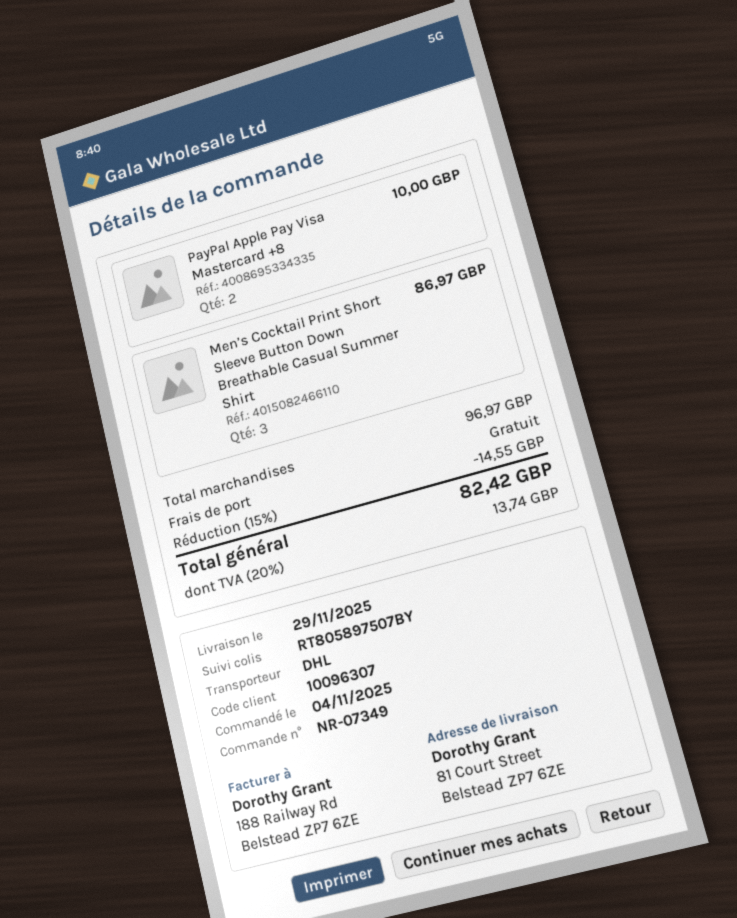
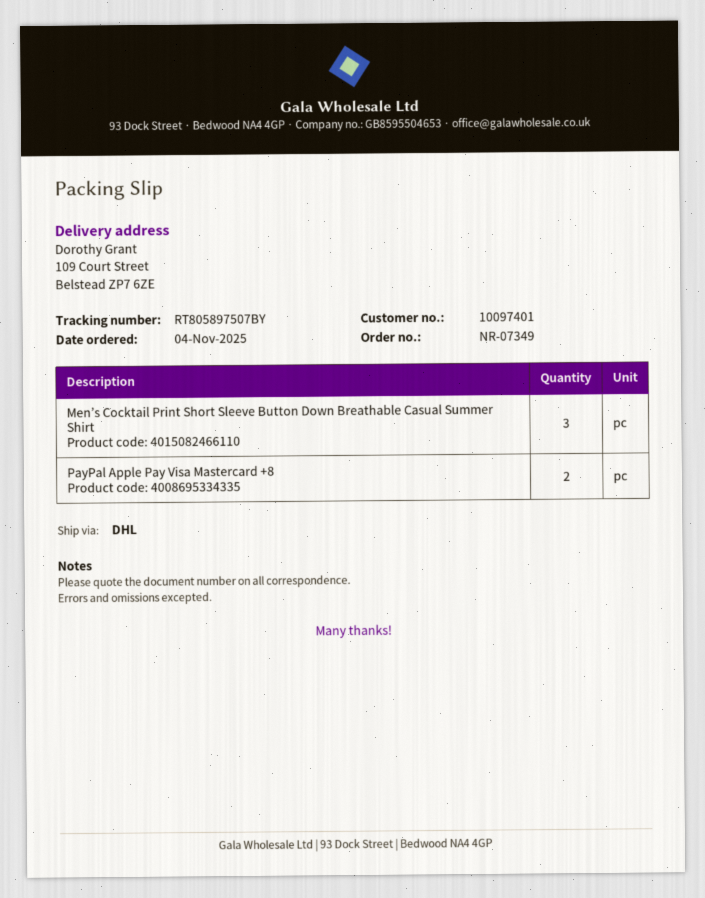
customer number: 10096307 -> 10097401
ship to: 81 Court Street, Belstead ZP7 6ZE -> 109 Court Street, Belstead ZP7 6ZE

